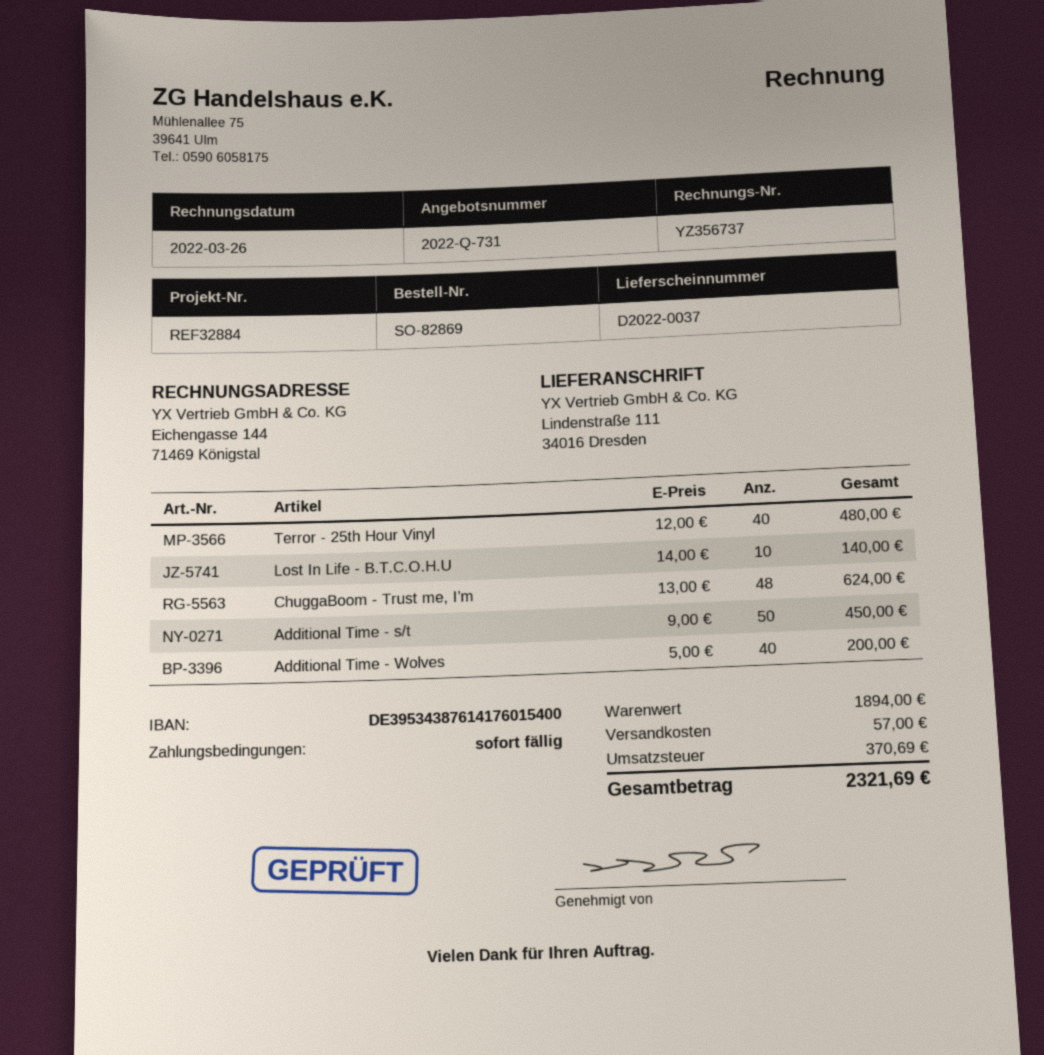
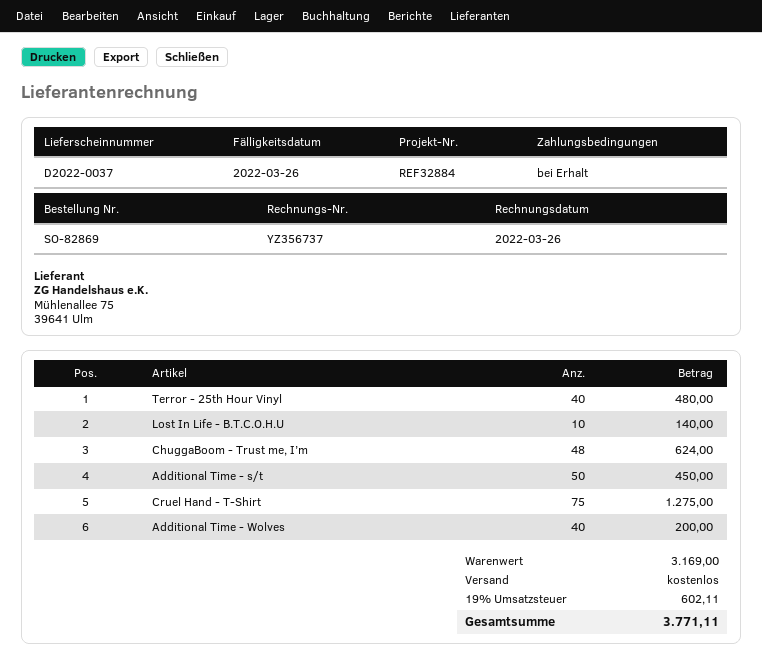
Cruel Hand - T-Shirt: none -> 75 for 1275.00
subtotal: 1894.00 -> 3169.00
shipping: 57.00 -> 0.00
tax: 370.69 -> 602.11
total: 2321.69 -> 3771.11

